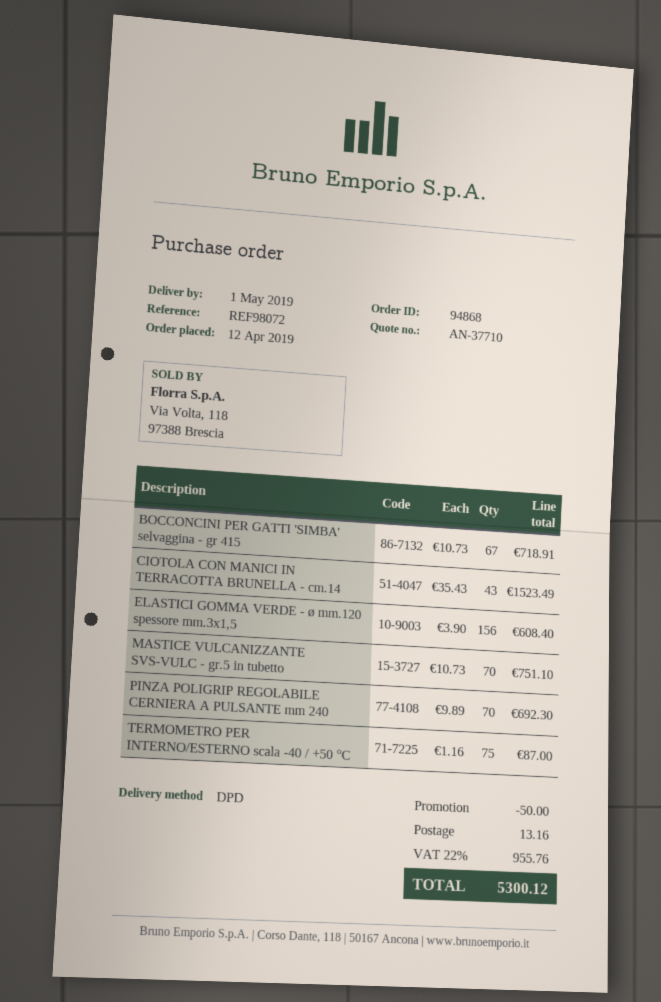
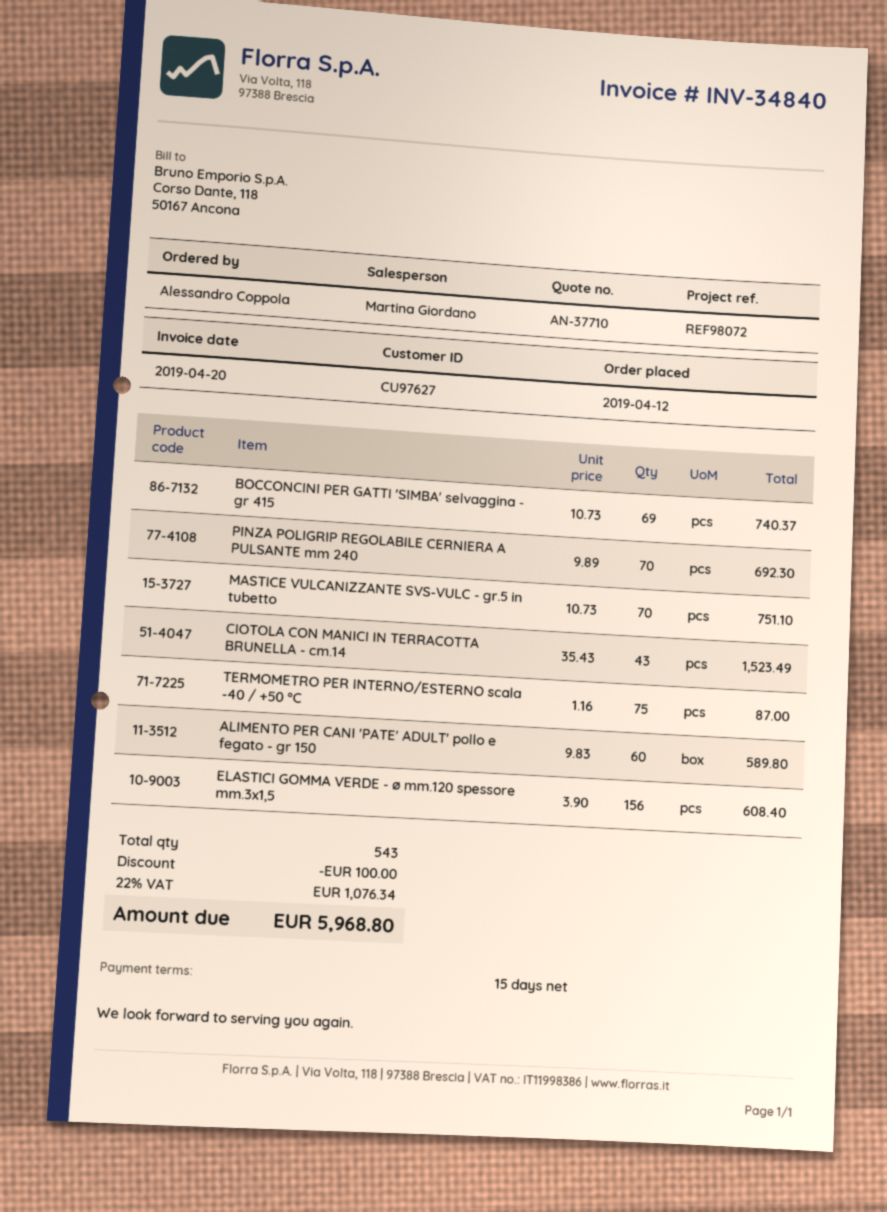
BOCCONCINI PER GATTI 'SIMBA' selvaggina - gr 415: 67 x 10.73 = 718.91 -> 69 x 10.73 = 740.37
ALIMENTO PER CANI 'PATE' ADULT' pollo e fegato - gr 150: none -> 60 x 9.83 = 589.80
discount: 50.00 -> 100.00
shipping: 13.16 -> none
tax: 22% = 955.76 -> 22% = 1076.34
total: 5300.12 -> 5968.80

